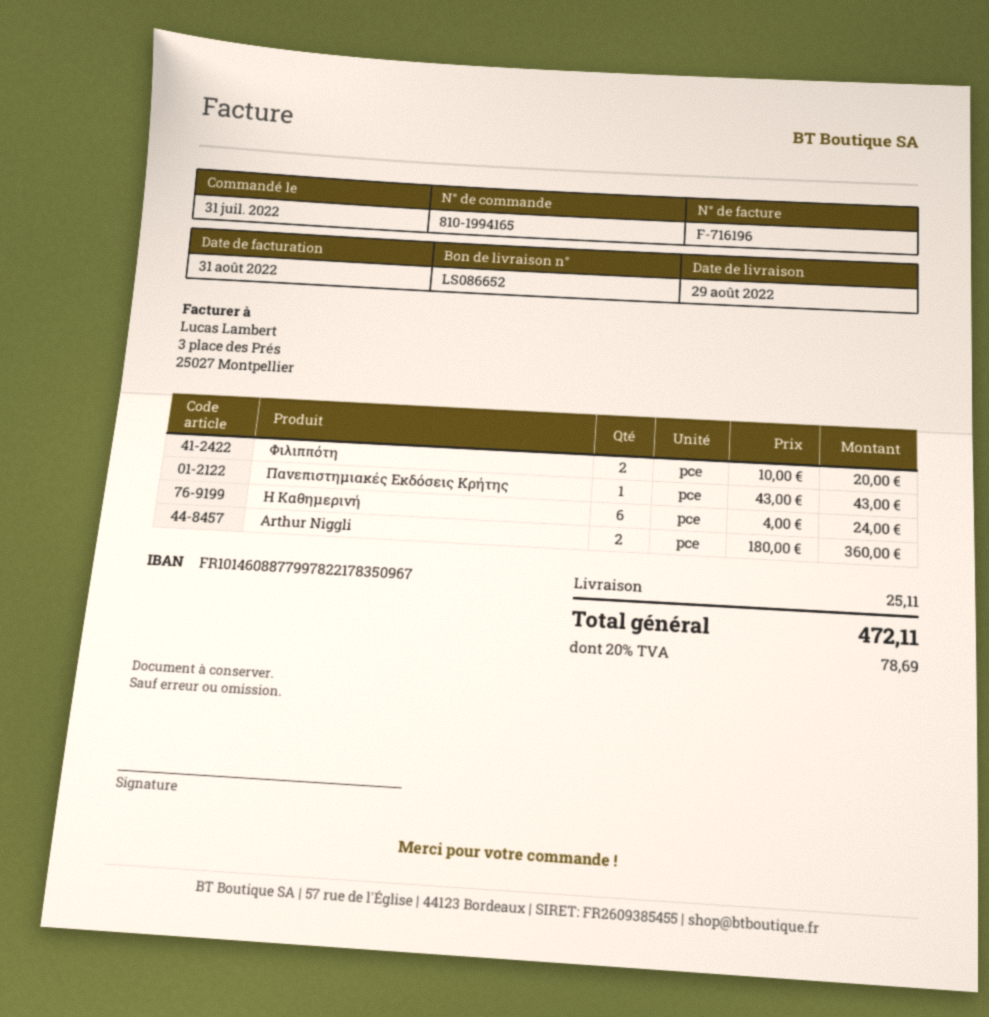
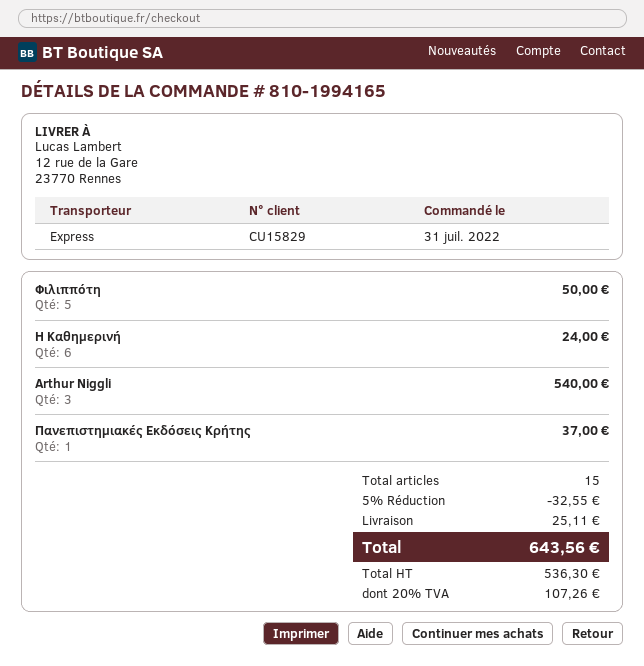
Φιλιππότη: 2 for 20.00 -> 5 for 50.00
Πανεπιστημιακές Εκδόσεις Κρήτης: 1 for 43.00 -> 1 for 37.00
Arthur Niggli: 2 for 360.00 -> 3 for 540.00
discount: none -> 5% = 32.55
tax: 20% = 78.69 -> 20% = 107.26
total: 472.11 -> 643.56

